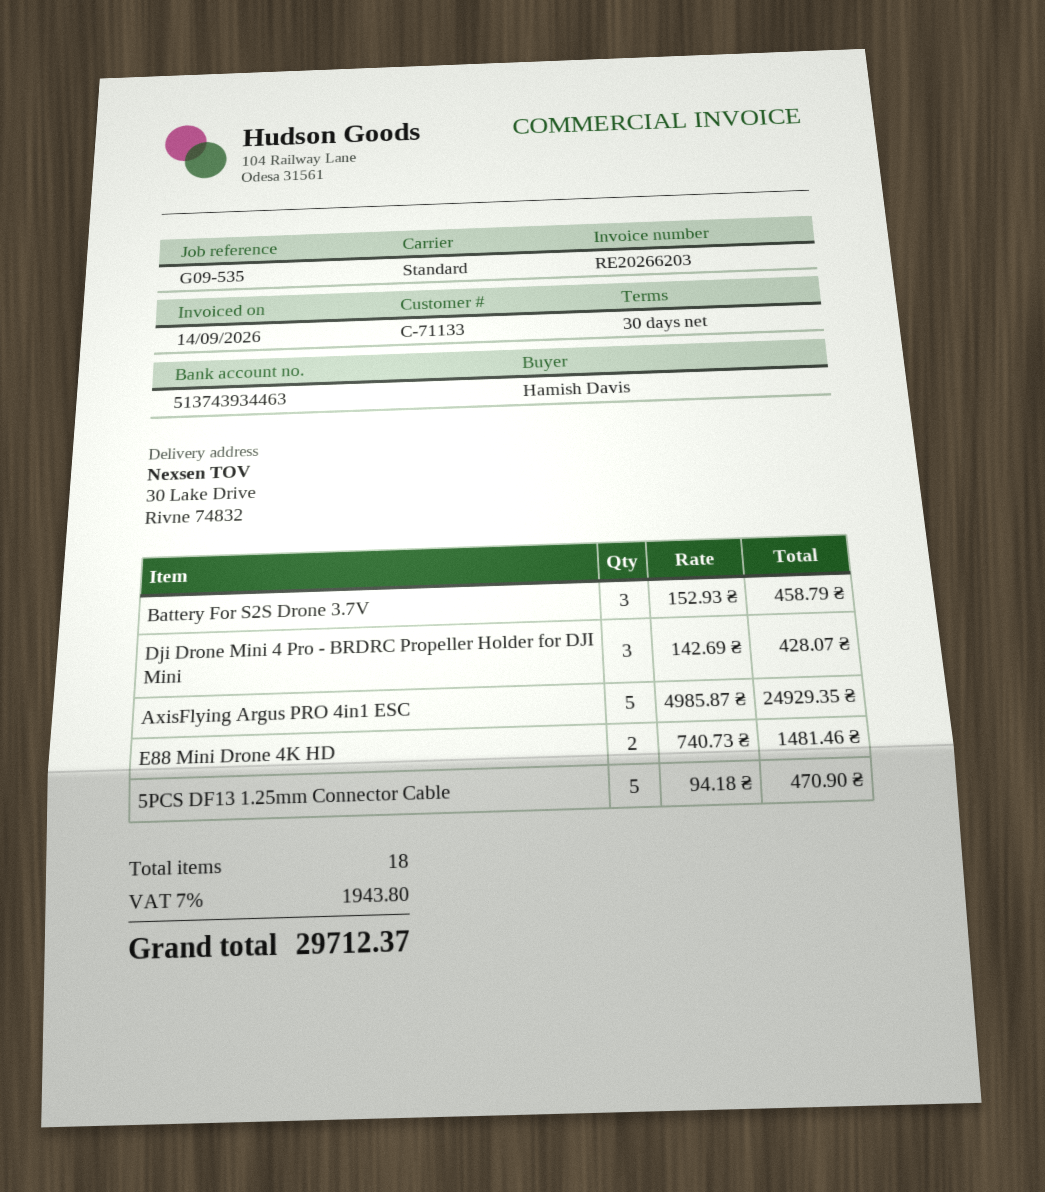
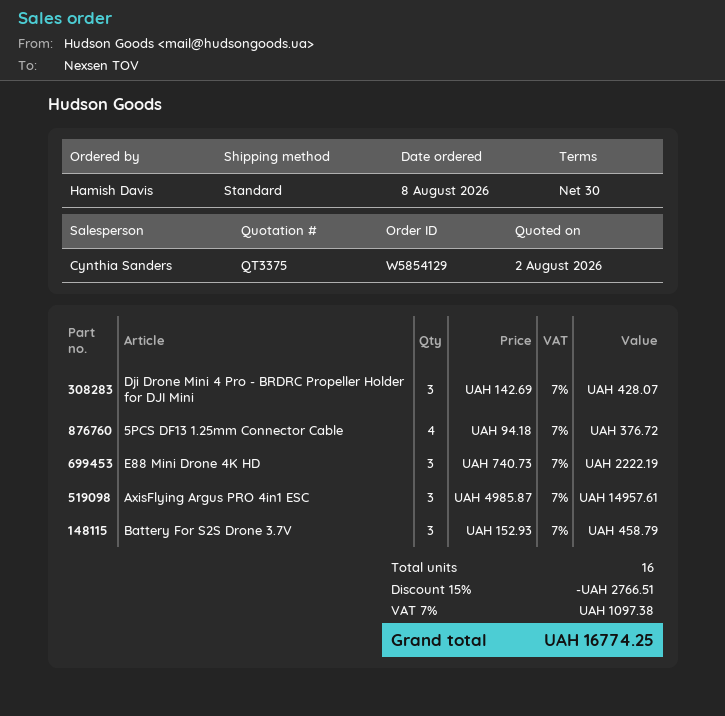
AxisFlying Argus PRO 4in1 ESC: 5 x 4985.87 = 24929.35 -> 3 x 4985.87 = 14957.61
E88 Mini Drone 4K HD: 2 x 740.73 = 1481.46 -> 3 x 740.73 = 2222.19
5PCS DF13 1.25mm Connector Cable: 5 x 94.18 = 470.90 -> 4 x 94.18 = 376.72
total quantity: 18 -> 16
discount: none -> 15% = 2766.51
tax: 7% = 1943.80 -> 7% = 1097.38
total: 29712.37 -> 16774.25

